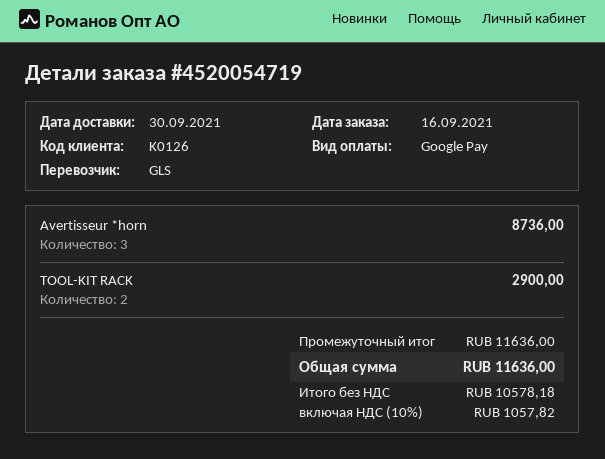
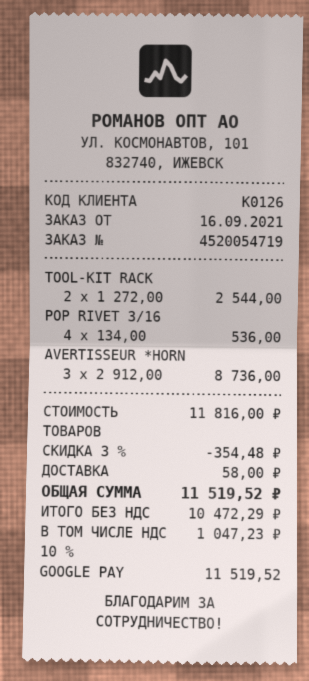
TOOL-KIT RACK: 2 for 2900.00 -> 2 for 2544.00
POP RIVET 3/16: none -> 4 for 536.00
subtotal: 11636.00 -> 11816.00
discount: none -> 3% = 354.48
shipping: none -> 58.00
net: 10578.18 -> 10472.29
tax: 10% = 1057.82 -> 10% = 1047.23
total: 11636.00 -> 11519.52

